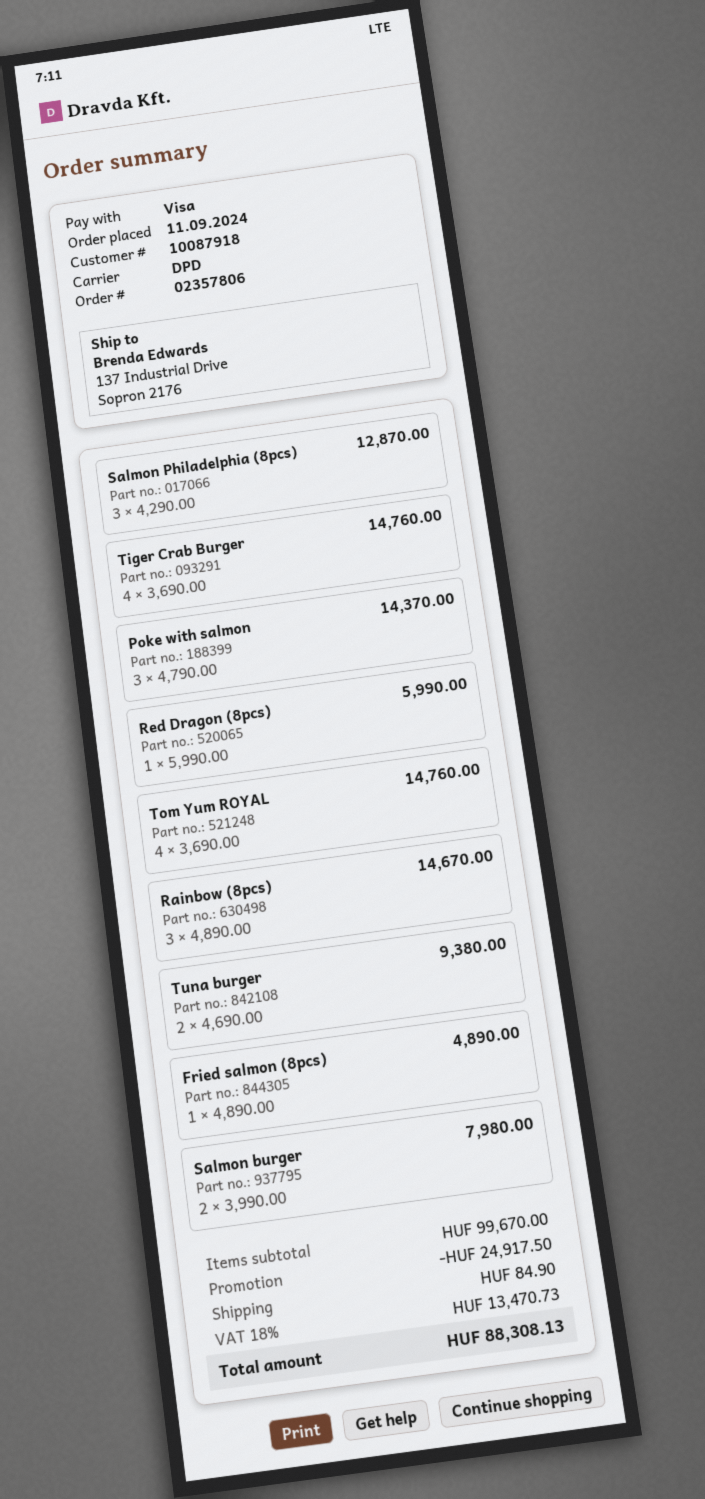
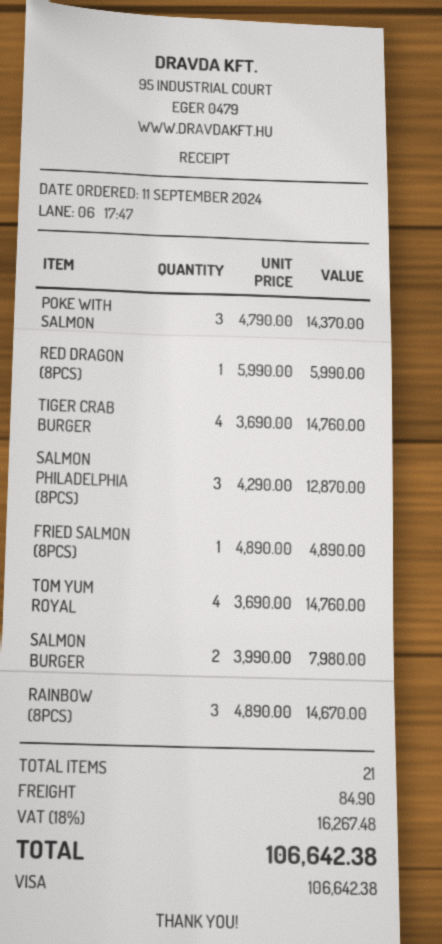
Tuna burger: 2 x 4690.00 = 9380.00 -> none
discount: 24917.50 -> none
tax: 18% = 13470.73 -> 18% = 16267.48
total: 88308.13 -> 106642.38

